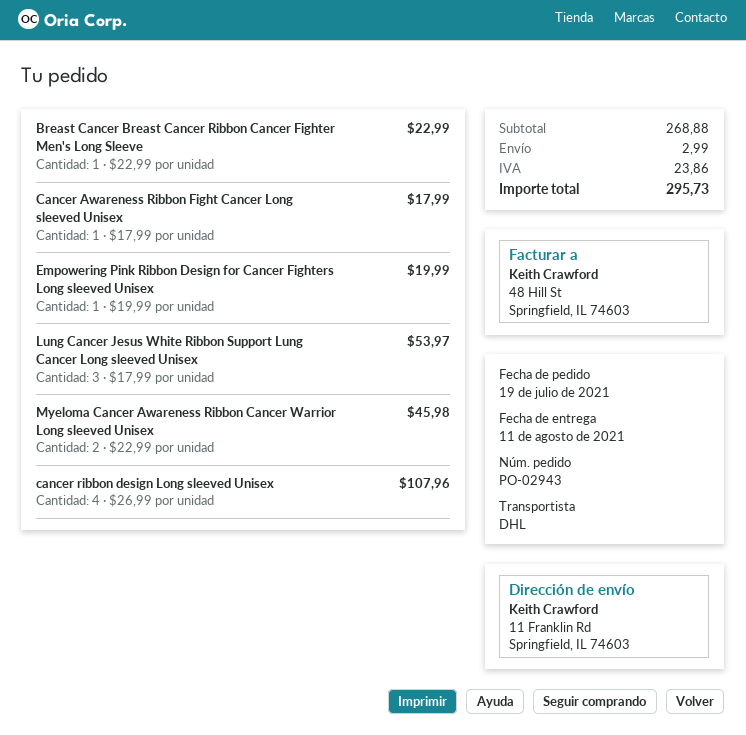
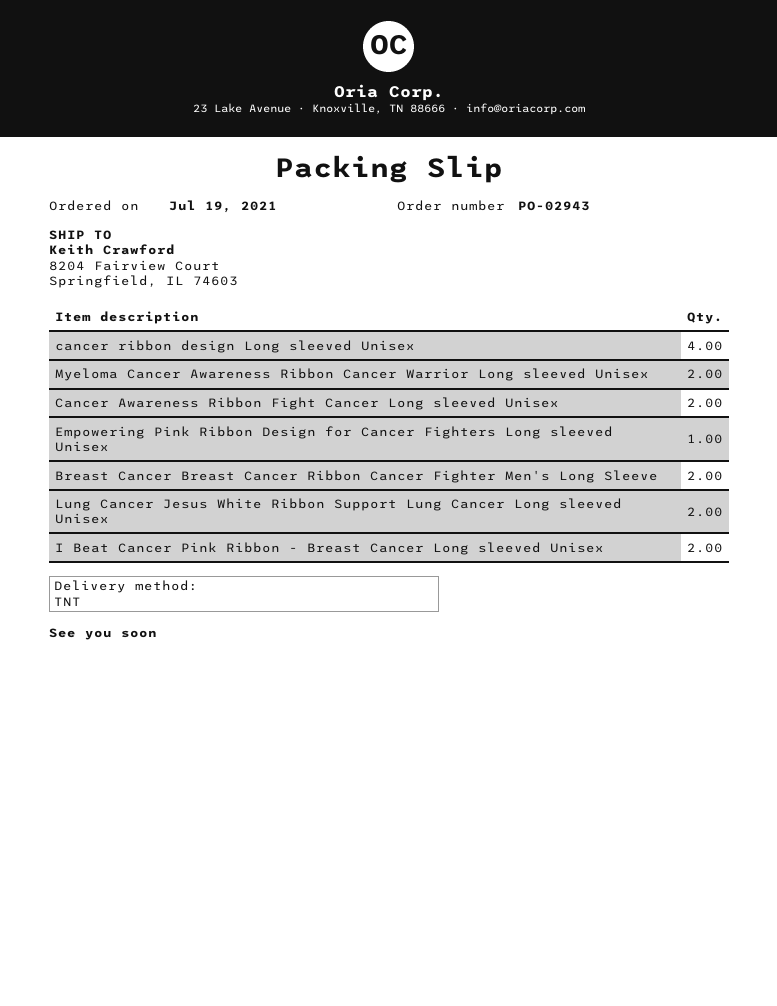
shipping method: DHL -> TNT
ship to: 11 Franklin Rd, Springfield, IL 74603 -> 8204 Fairview Court, Springfield, IL 74603
Breast Cancer Breast Cancer Ribbon Cancer Fighter Men's Long Sleeve: 1 -> 2
Cancer Awareness Ribbon Fight Cancer Long sleeved Unisex: 1 -> 2
Lung Cancer Jesus White Ribbon Support Lung Cancer Long sleeved Unisex: 3 -> 2
I Beat Cancer Pink Ribbon - Breast Cancer Long sleeved Unisex: none -> 2

